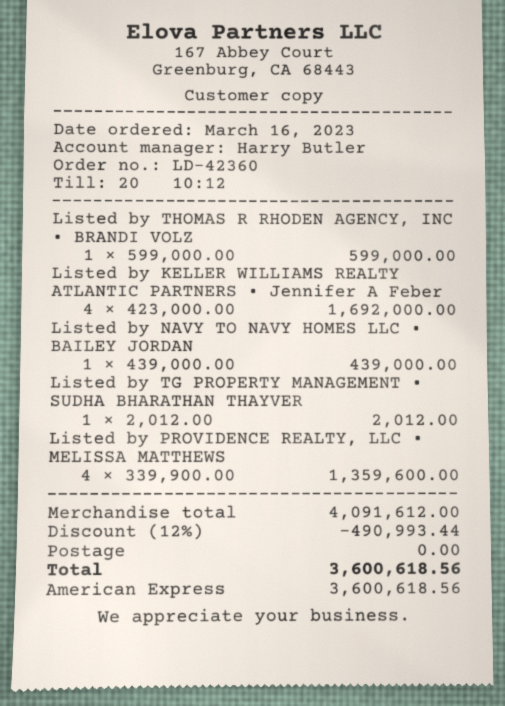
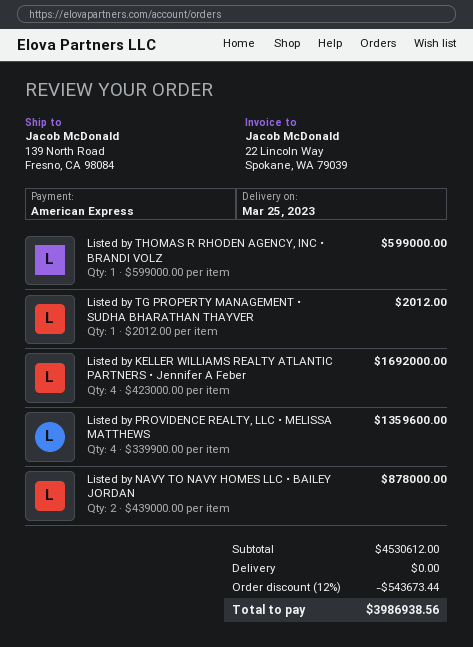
Listed by NAVY TO NAVY HOMES LLC • BAILEY JORDAN: 1 x 439000.00 = 439000.00 -> 2 x 439000.00 = 878000.00
subtotal: 4091612.00 -> 4530612.00
discount: 12% = 490993.44 -> 12% = 543673.44
total: 3600618.56 -> 3986938.56

